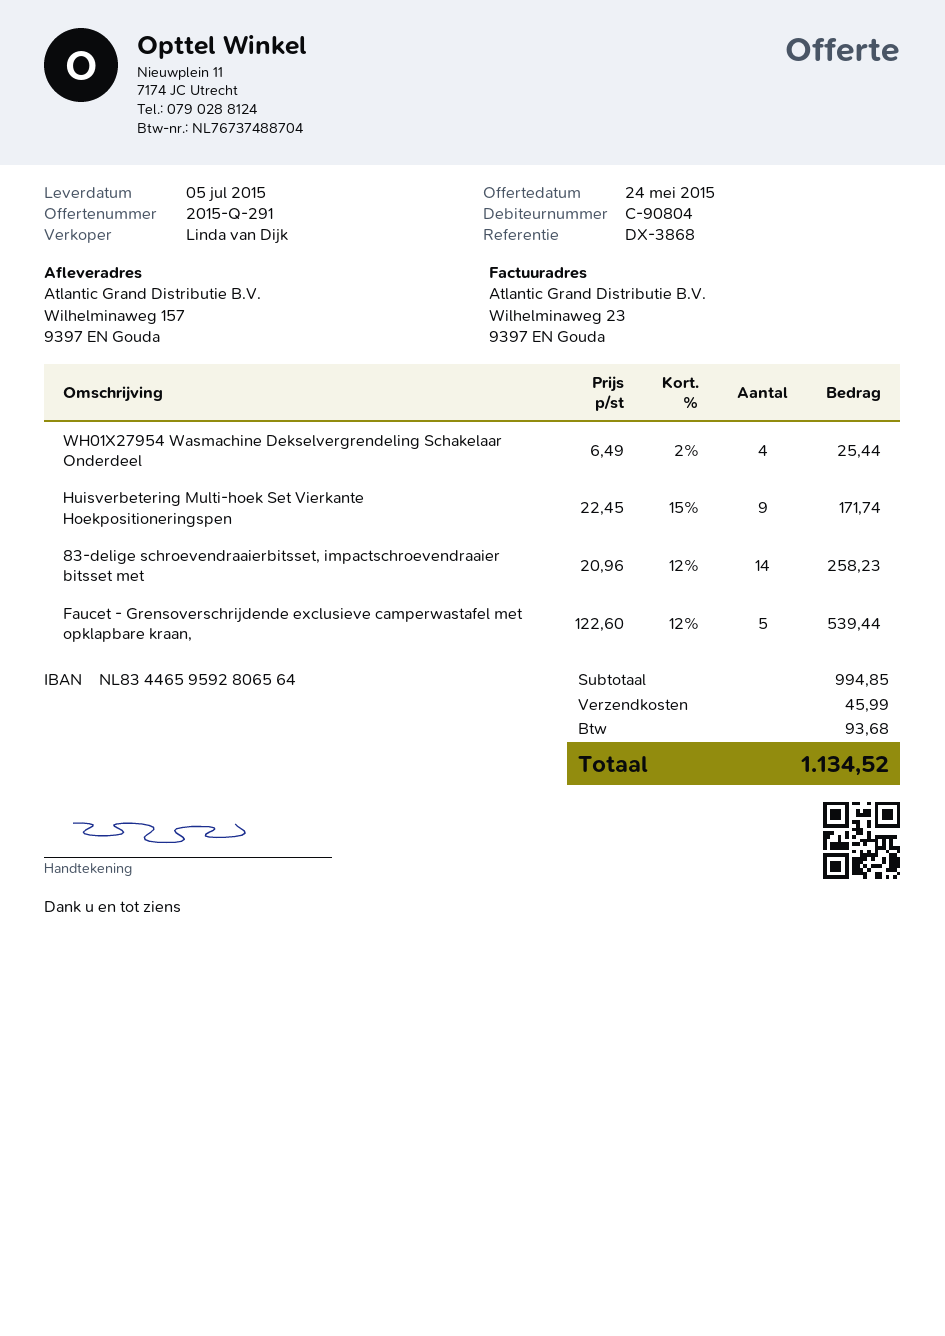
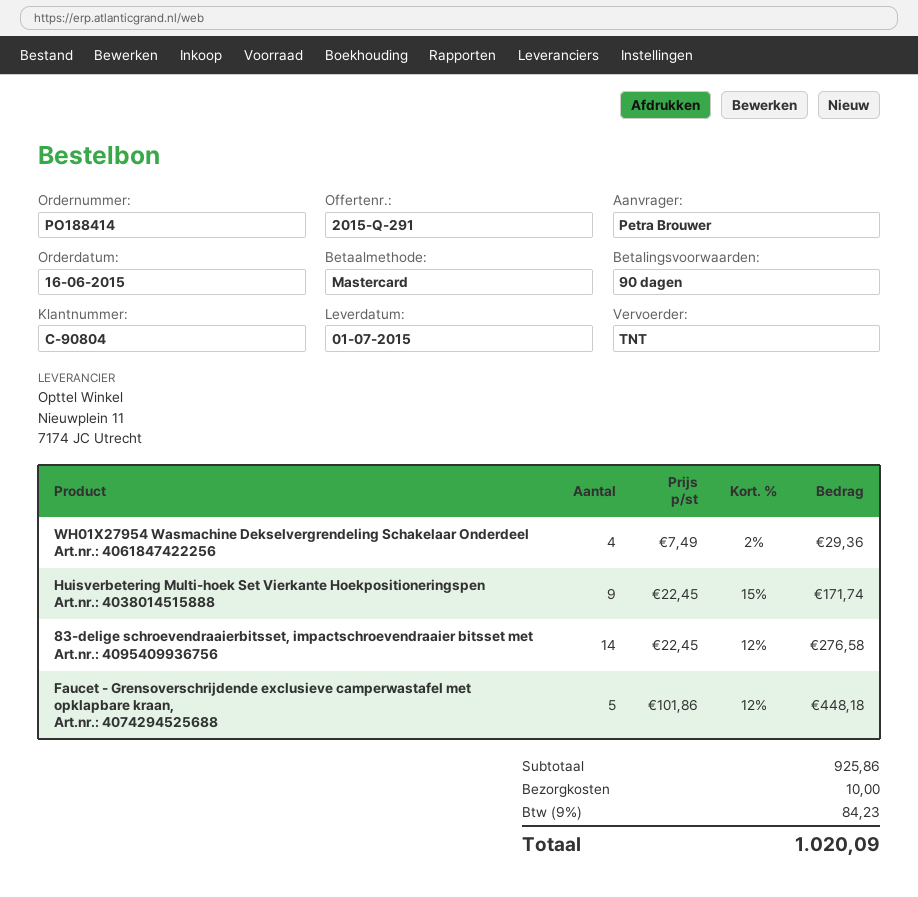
delivery date: 2015-07-05 -> 2015-07-01
WH01X27954 Wasmachine Dekselvergrendeling Schakelaar Onderdeel: 4 x 6.49 - 2% = 25.44 -> 4 x 7.49 - 2% = 29.36
83-delige schroevendraaierbitsset, impactschroevendraaier bitsset met: 14 x 20.96 - 12% = 258.23 -> 14 x 22.45 - 12% = 276.58
Faucet - Grensoverschrijdende exclusieve camperwastafel met opklapbare kraan,: 5 x 122.60 - 12% = 539.44 -> 5 x 101.86 - 12% = 448.18
subtotal: 994.85 -> 925.86
shipping: 45.99 -> 10.00
tax: 93.68 -> 84.23
total: 1134.52 -> 1020.09

